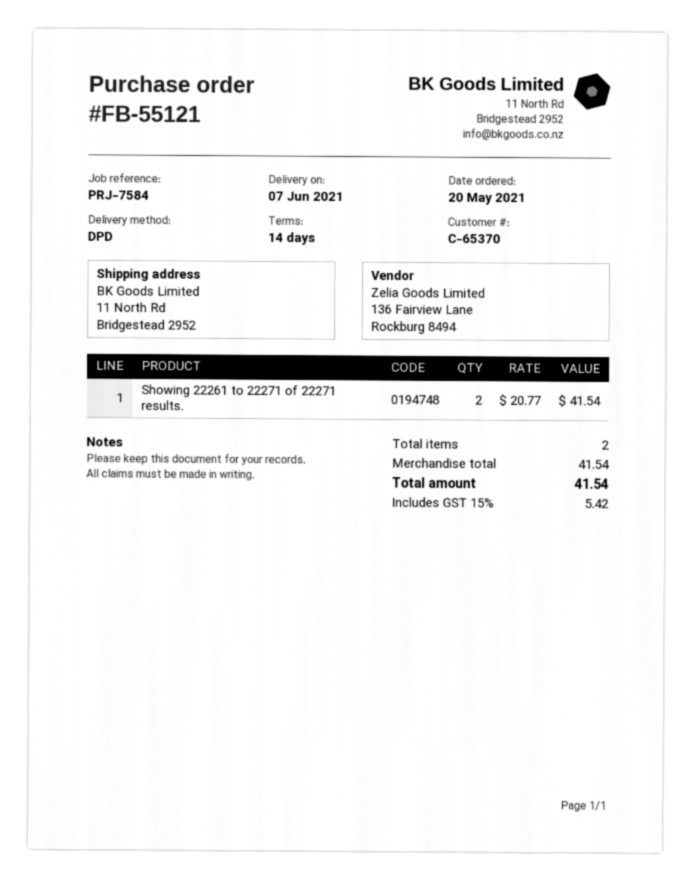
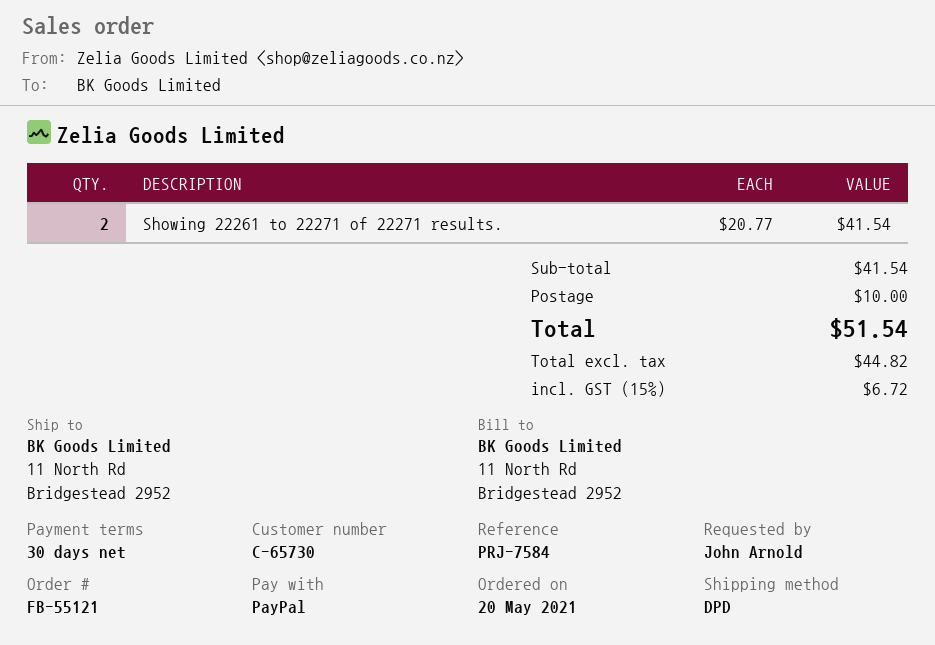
payment terms: 14 days -> 30 days
customer number: C-65370 -> C-65730
shipping: none -> 10.00
tax: 15% = 5.42 -> 15% = 6.72
total: 41.54 -> 51.54

